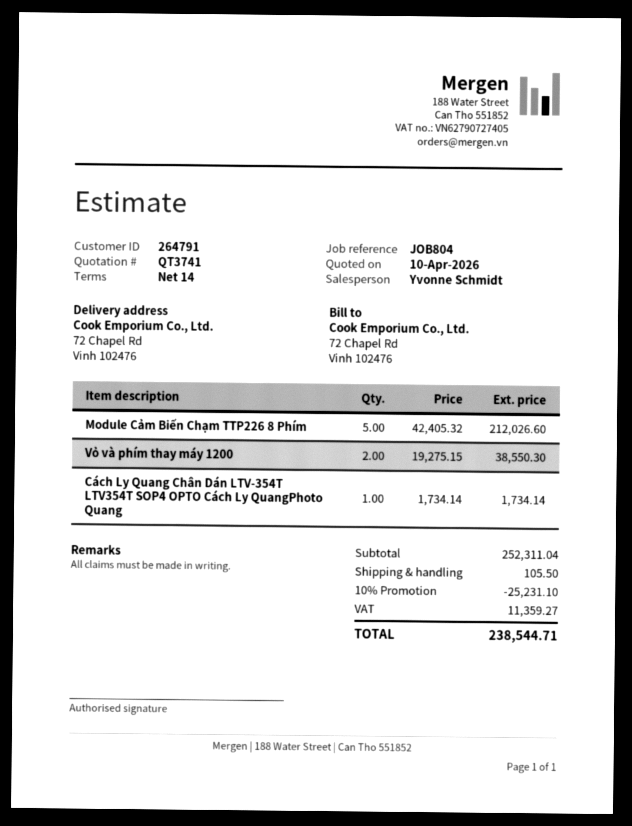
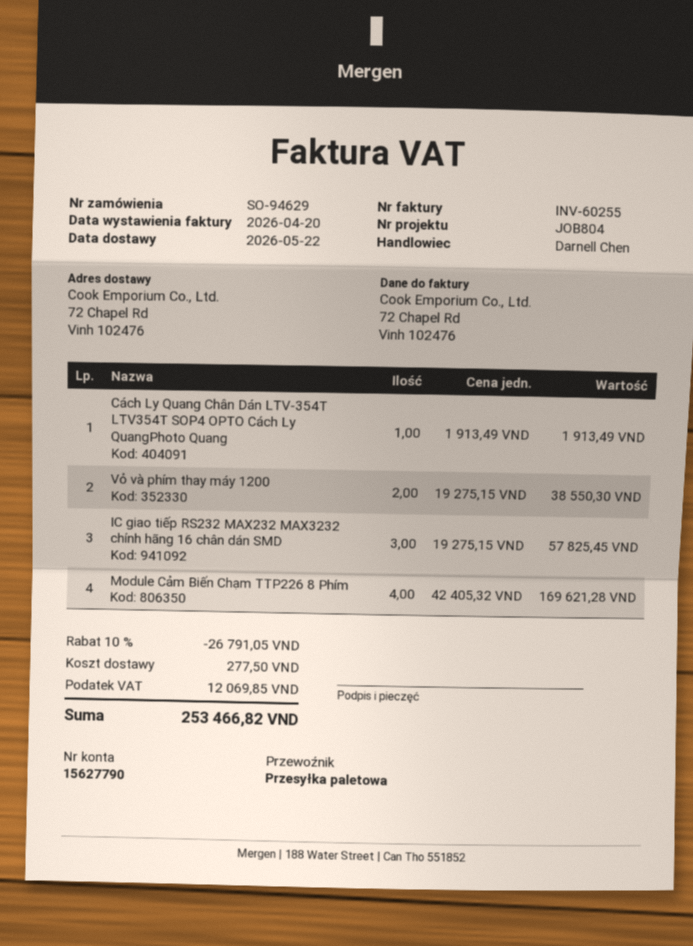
sales rep: Yvonne Schmidt -> Darnell Chen
Module Cảm Biến Chạm TTP226 8 Phím: 5 x 42405.32 = 212026.60 -> 4 x 42405.32 = 169621.28
Cách Ly Quang Chân Dán LTV-354T LTV354T SOP4 OPTO Cách Ly QuangPhoto Quang: 1 x 1734.14 = 1734.14 -> 1 x 1913.49 = 1913.49
IC giao tiếp RS232 MAX232 MAX3232 chính hãng 16 chân dán SMD: none -> 3 x 19275.15 = 57825.45
discount: 10% = 25231.10 -> 10% = 26791.05
shipping: 105.50 -> 277.50
tax: 11359.27 -> 12069.85
total: 238544.71 -> 253466.82

